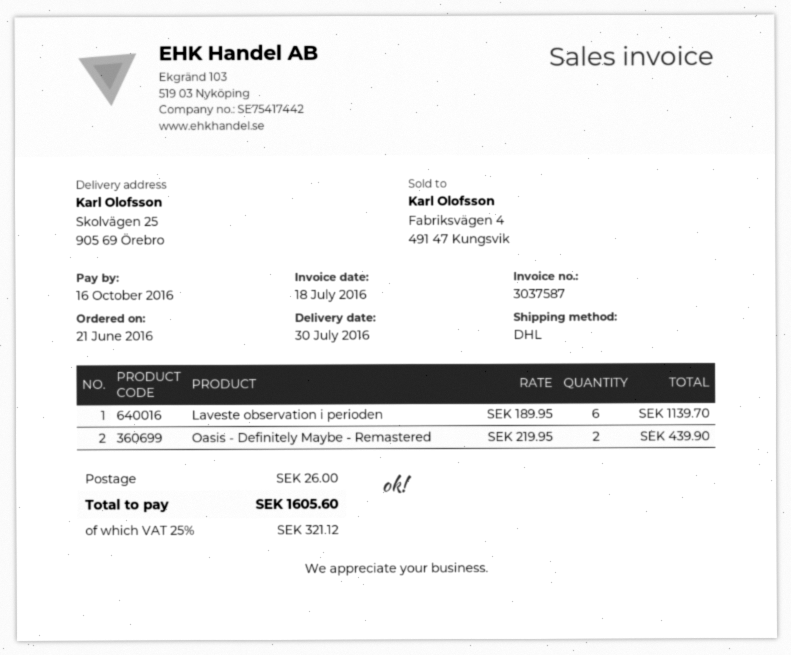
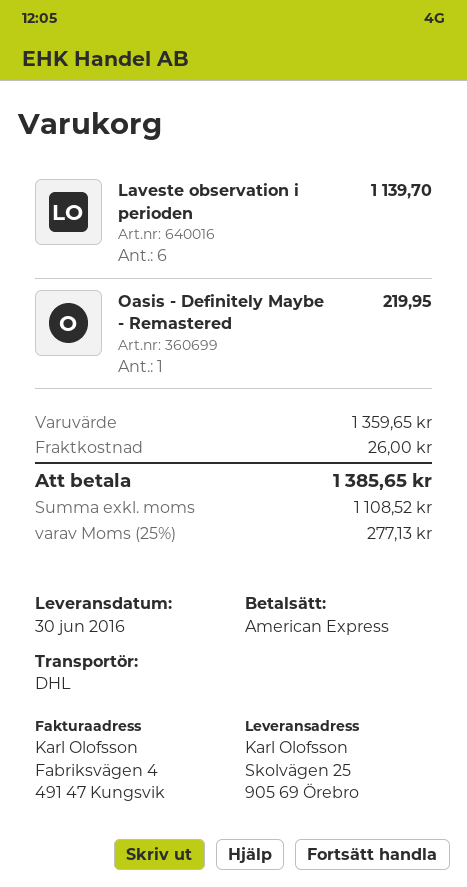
delivery date: 2016-07-30 -> 2016-06-30
Oasis - Definitely Maybe - Remastered: 2 for 439.90 -> 1 for 219.95
tax: 25% = 321.12 -> 25% = 277.13
total: 1605.60 -> 1385.65

